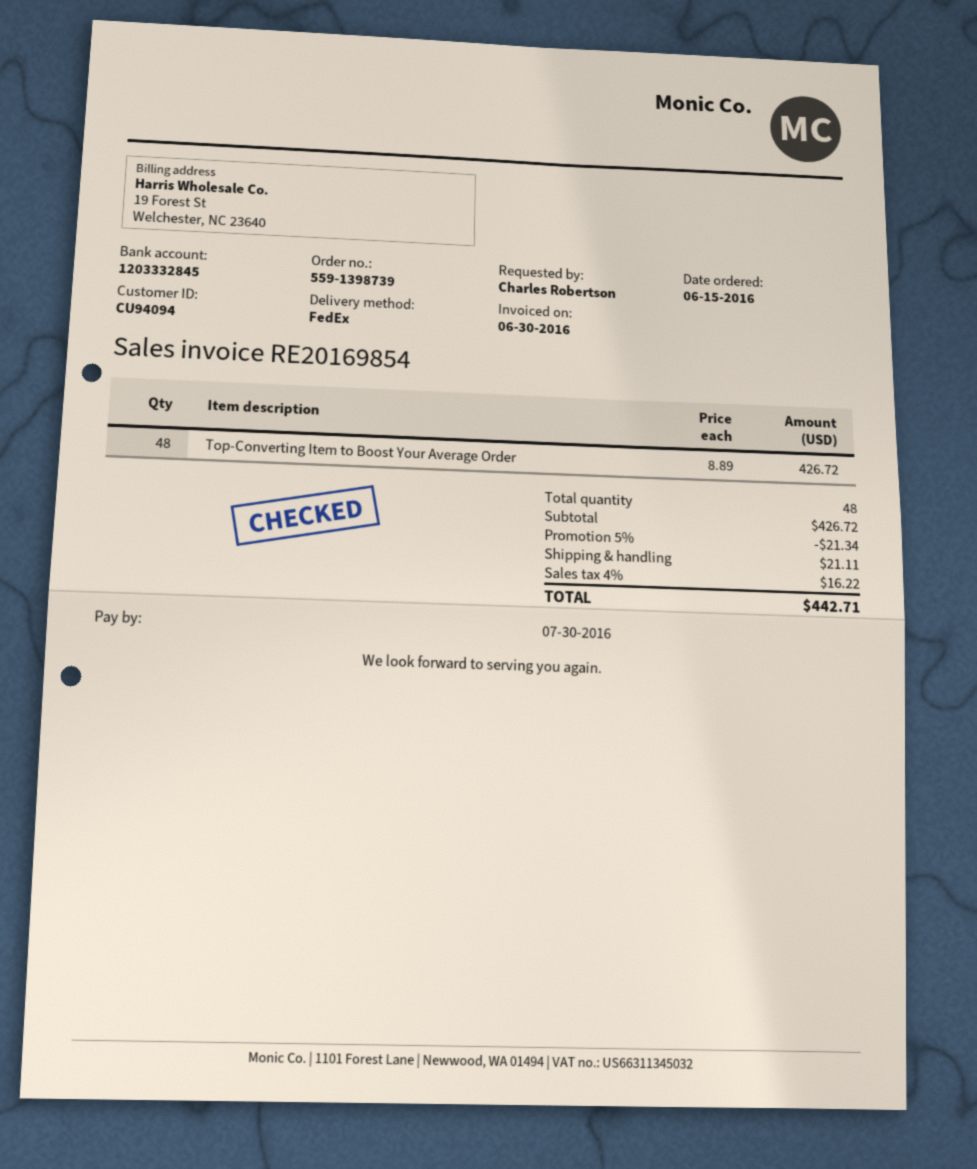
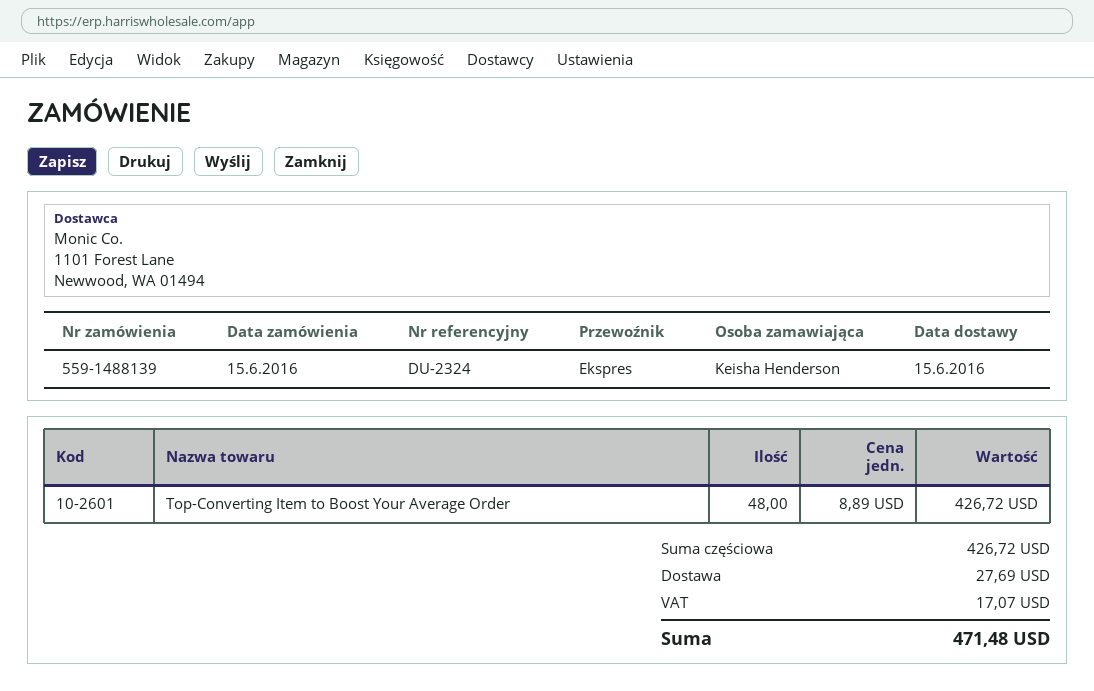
order number: 559-1398739 -> 559-1488139
ordered by: Charles Robertson -> Keisha Henderson
shipping method: FedEx -> express
discount: 5% = 21.34 -> none
shipping: 21.11 -> 27.69
tax: 16.22 -> 17.07
total: 442.71 -> 471.48

